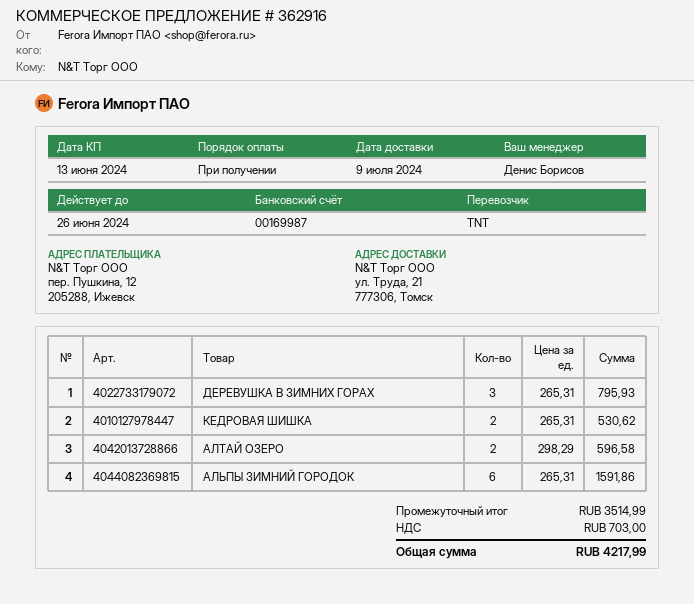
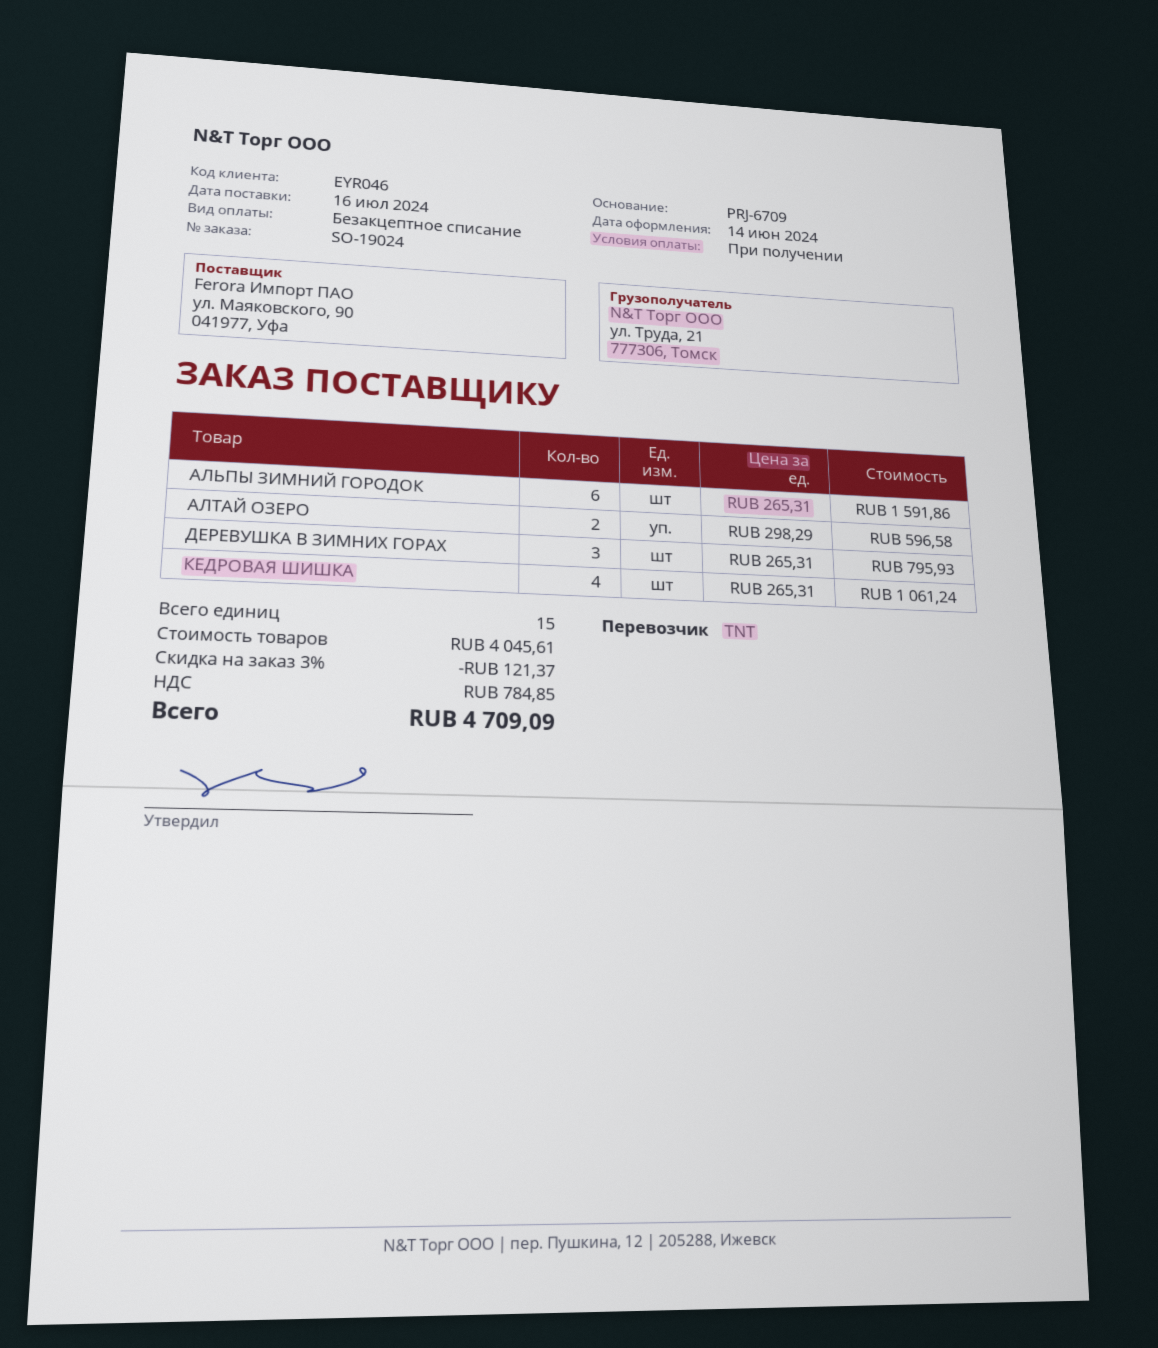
delivery date: 2024-07-09 -> 2024-07-16
КЕДРОВАЯ ШИШКА: 2 x 265.31 = 530.62 -> 4 x 265.31 = 1061.24
subtotal: 3514.99 -> 4045.61
discount: none -> 3% = 121.37
tax: 703.00 -> 784.85
total: 4217.99 -> 4709.09

